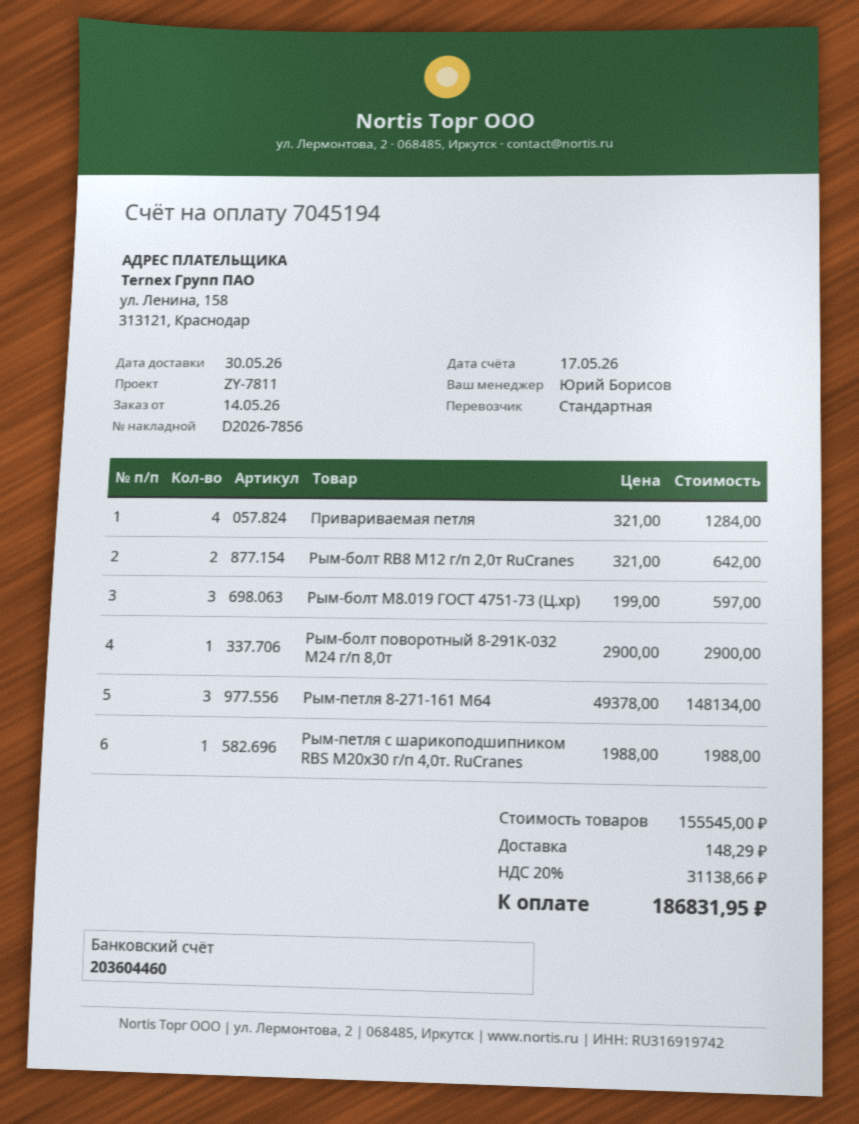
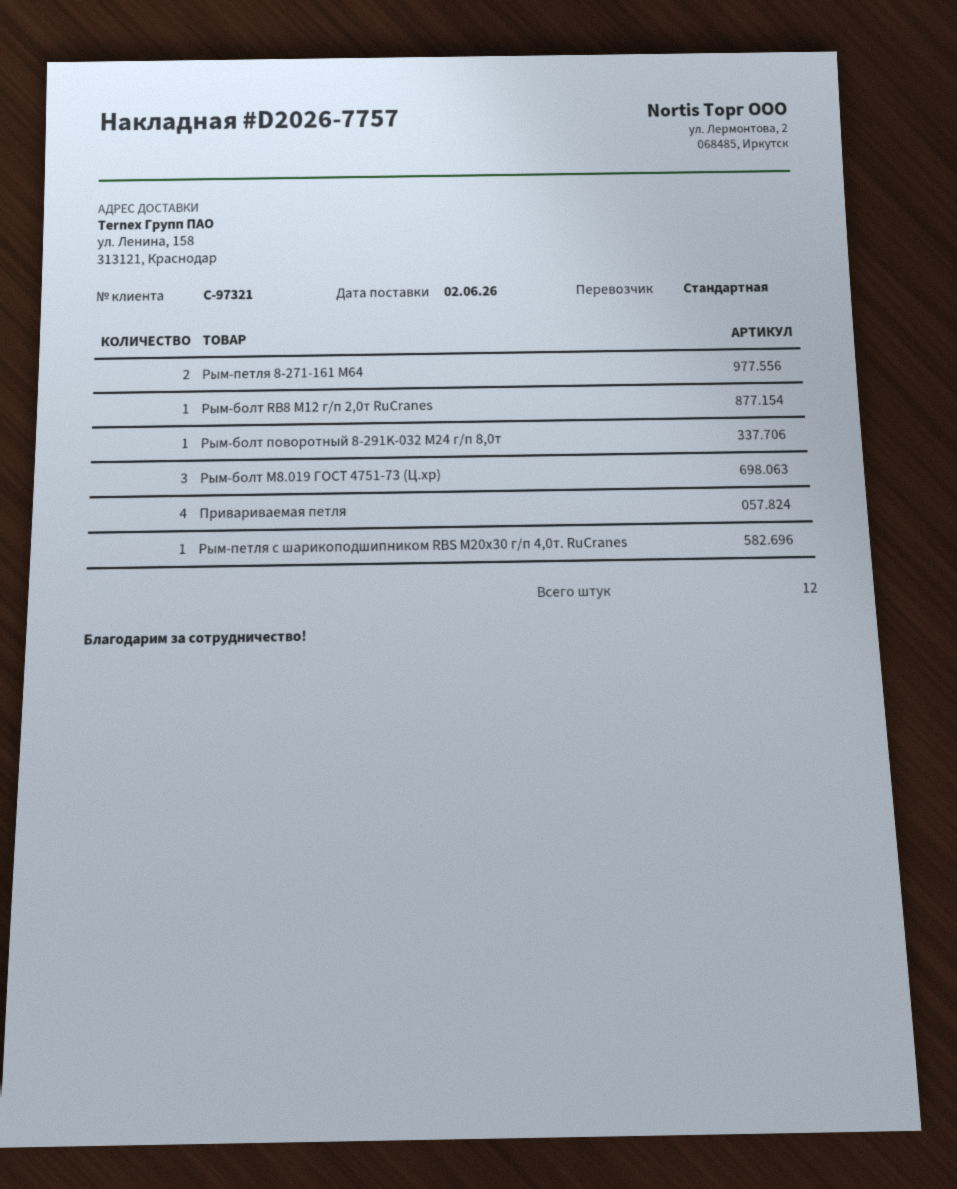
delivery note number: D2026-7856 -> D2026-7757
delivery date: 2026-05-30 -> 2026-06-02
Рым-болт RB8 М12 г/п 2,0т RuCranes: 2 -> 1
Рым-петля 8-271-161 М64: 3 -> 2

